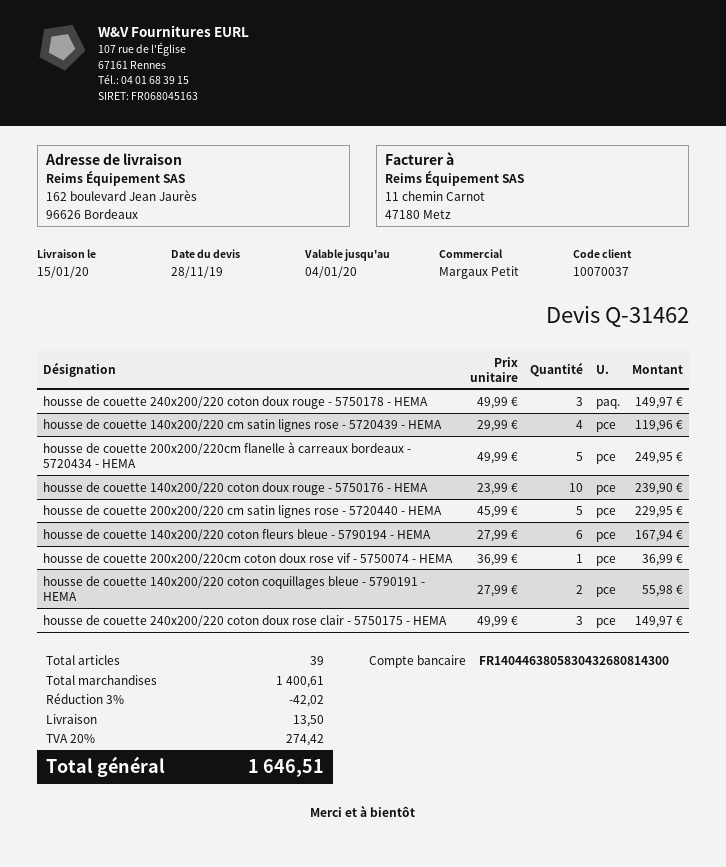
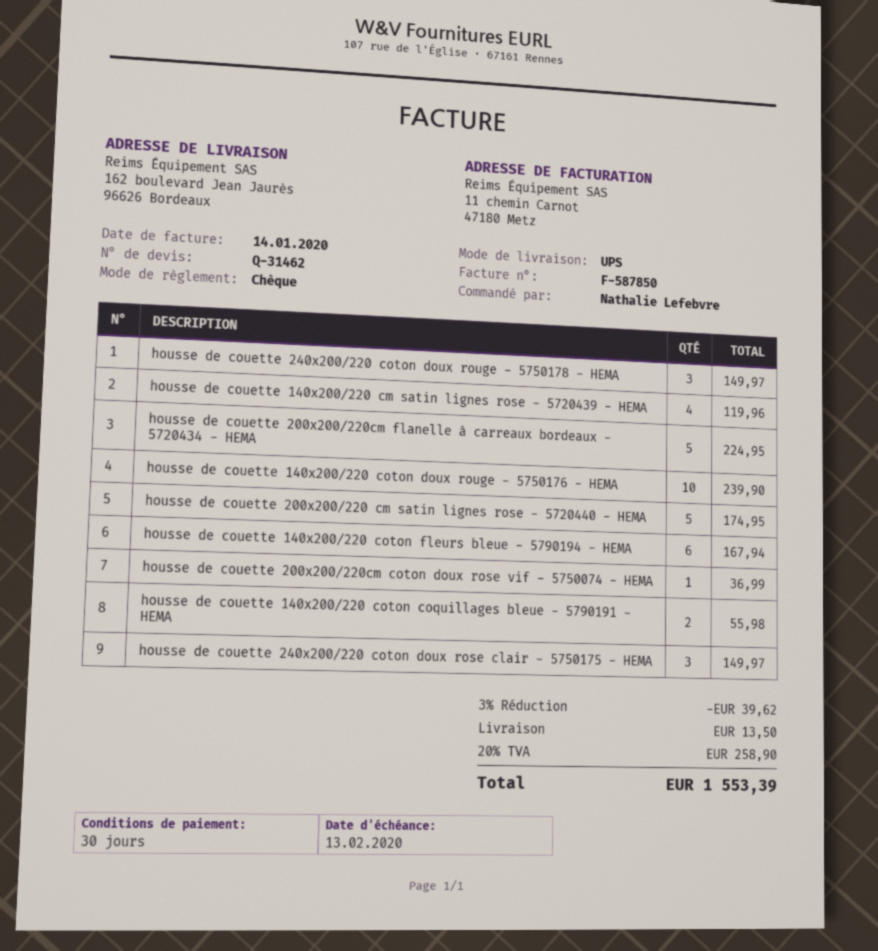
housse de couette 200x200/220cm flanelle à carreaux bordeaux - 5720434 - HEMA: 5 for 249.95 -> 5 for 224.95
housse de couette 200x200/220 cm satin lignes rose - 5720440 - HEMA: 5 for 229.95 -> 5 for 174.95
discount: 3% = 42.02 -> 3% = 39.62
tax: 20% = 274.42 -> 20% = 258.90
total: 1646.51 -> 1553.39

